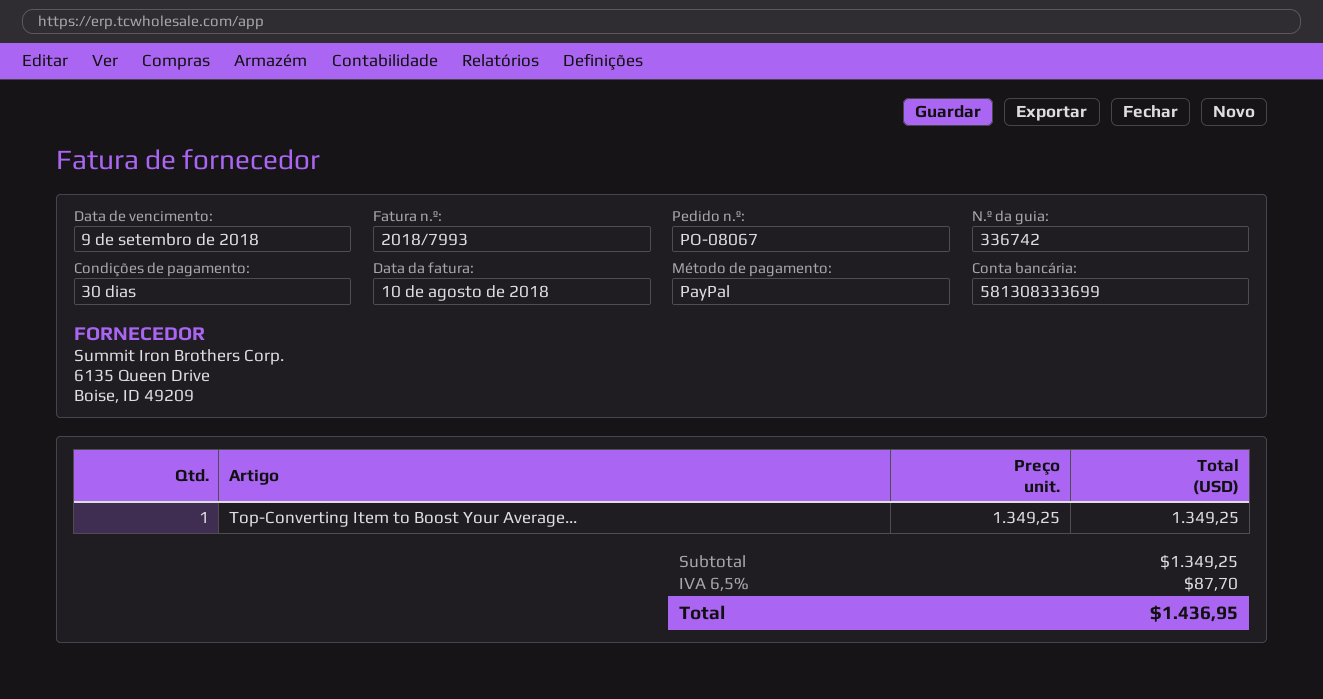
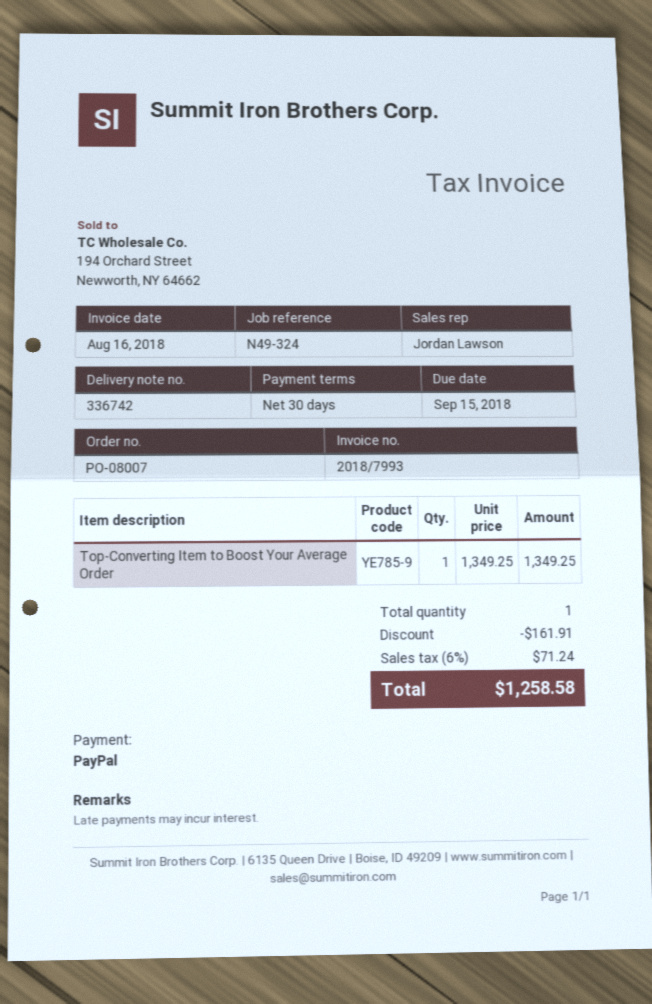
order number: PO-08067 -> PO-08007
invoice date: 2018-08-10 -> 2018-08-16
due date: 2018-09-09 -> 2018-09-15
discount: none -> 161.91
tax: 6.5% = 87.70 -> 6% = 71.24
total: 1436.95 -> 1258.58

